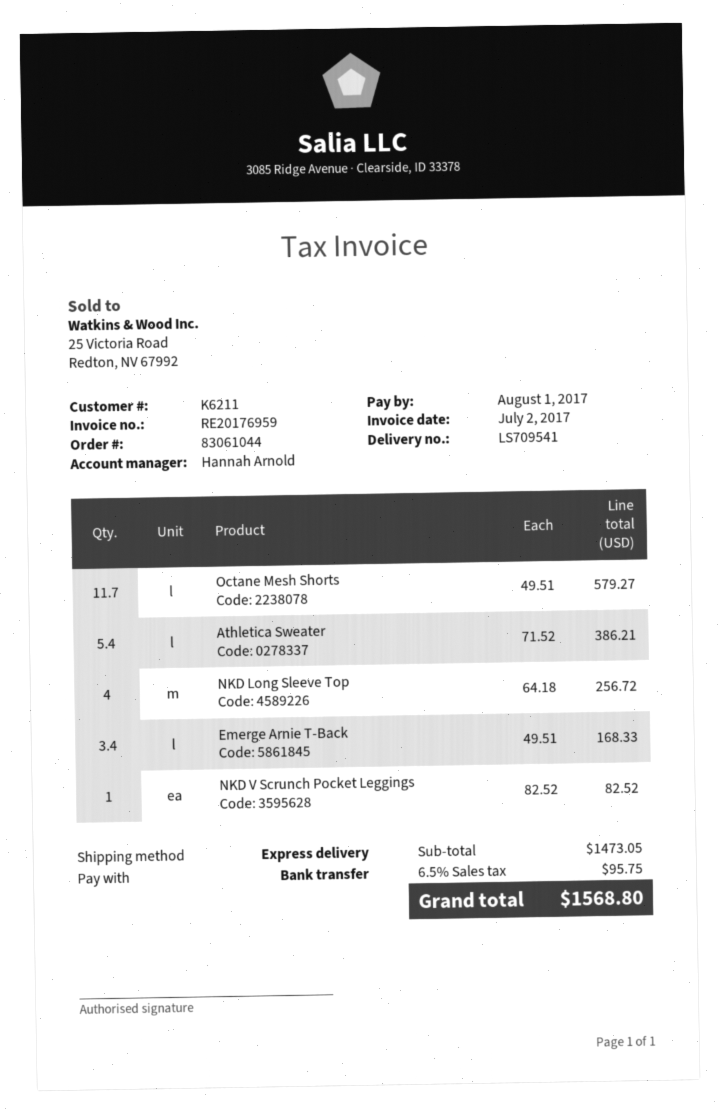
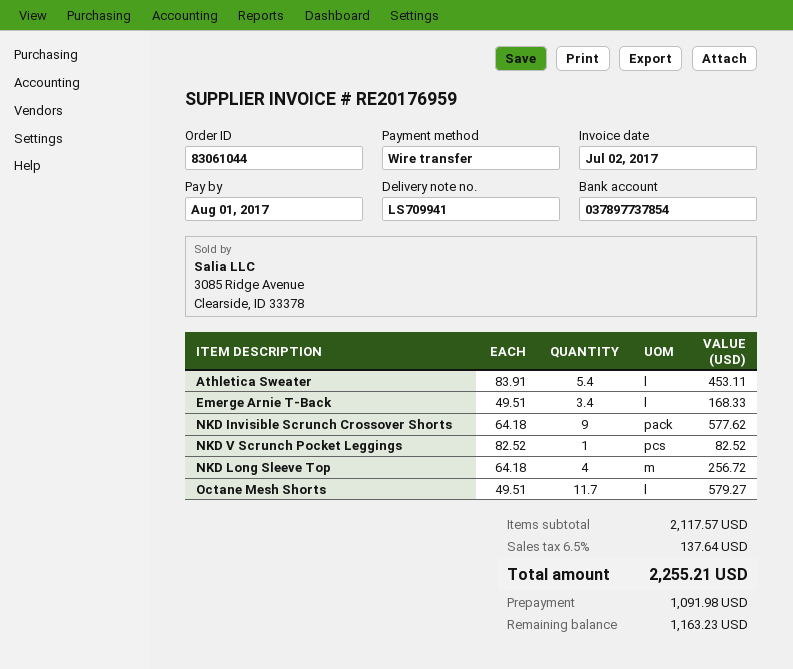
delivery note number: LS709541 -> LS709941
Athletica Sweater: 5.4 x 71.52 = 386.21 -> 5.4 x 83.91 = 453.11
NKD Invisible Scrunch Crossover Shorts: none -> 9 x 64.18 = 577.62
subtotal: 1473.05 -> 2117.57
tax: 6.5% = 95.75 -> 6.5% = 137.64
total: 1568.80 -> 2255.21

